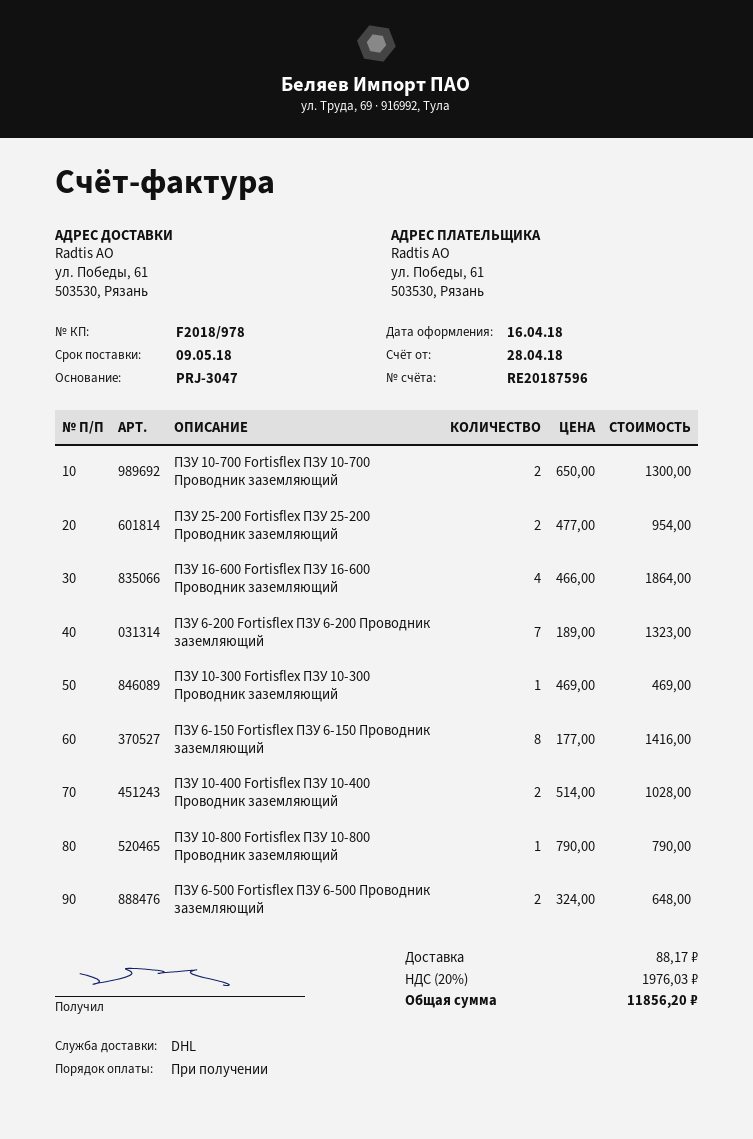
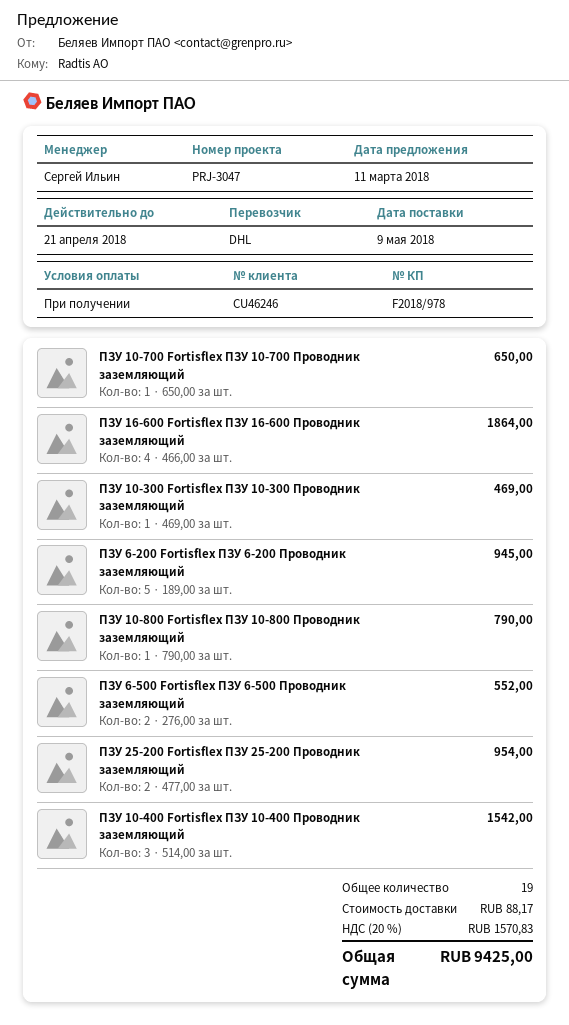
ПЗУ 10-700 Fortisflex ПЗУ 10-700 Проводник заземляющий: 2 x 650.00 = 1300.00 -> 1 x 650.00 = 650.00
ПЗУ 6-200 Fortisflex ПЗУ 6-200 Проводник заземляющий: 7 x 189.00 = 1323.00 -> 5 x 189.00 = 945.00
ПЗУ 6-150 Fortisflex ПЗУ 6-150 Проводник заземляющий: 8 x 177.00 = 1416.00 -> none
ПЗУ 10-400 Fortisflex ПЗУ 10-400 Проводник заземляющий: 2 x 514.00 = 1028.00 -> 3 x 514.00 = 1542.00
ПЗУ 6-500 Fortisflex ПЗУ 6-500 Проводник заземляющий: 2 x 324.00 = 648.00 -> 2 x 276.00 = 552.00
tax: 20% = 1976.03 -> 20% = 1570.83
total: 11856.20 -> 9425.00

